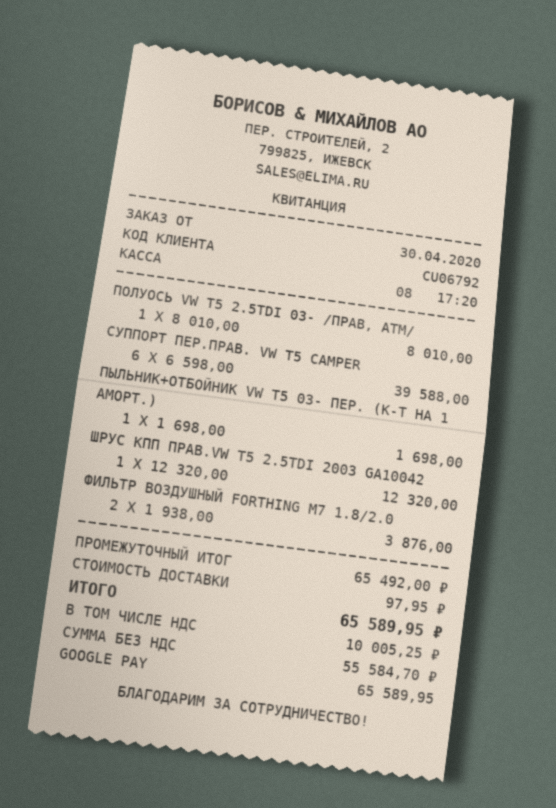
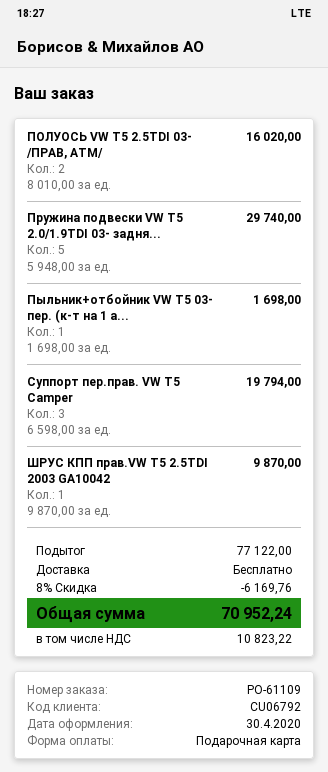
payment method: Google Pay -> gift card
ПОЛУОСЬ VW T5 2.5TDI 03- /ПРАВ, ATM/: 1 x 8010.00 = 8010.00 -> 2 x 8010.00 = 16020.00
СУППОРТ ПЕР.ПРАВ. VW T5 CAMPER: 6 x 6598.00 = 39588.00 -> 3 x 6598.00 = 19794.00
ШРУС КПП ПРАВ.VW T5 2.5TDI 2003 GA10042: 1 x 12320.00 = 12320.00 -> 1 x 9870.00 = 9870.00
ФИЛЬТР ВОЗДУШНЫЙ FORTHING M7 1.8/2.0: 2 x 1938.00 = 3876.00 -> none
Пружина подвески VW T5 2.0/1.9TDI 03- задня...: none -> 5 x 5948.00 = 29740.00
subtotal: 65492.00 -> 77122.00
discount: none -> 8% = 6169.76
shipping: 97.95 -> 0.00
tax: 10005.25 -> 10823.22
total: 65589.95 -> 70952.24

